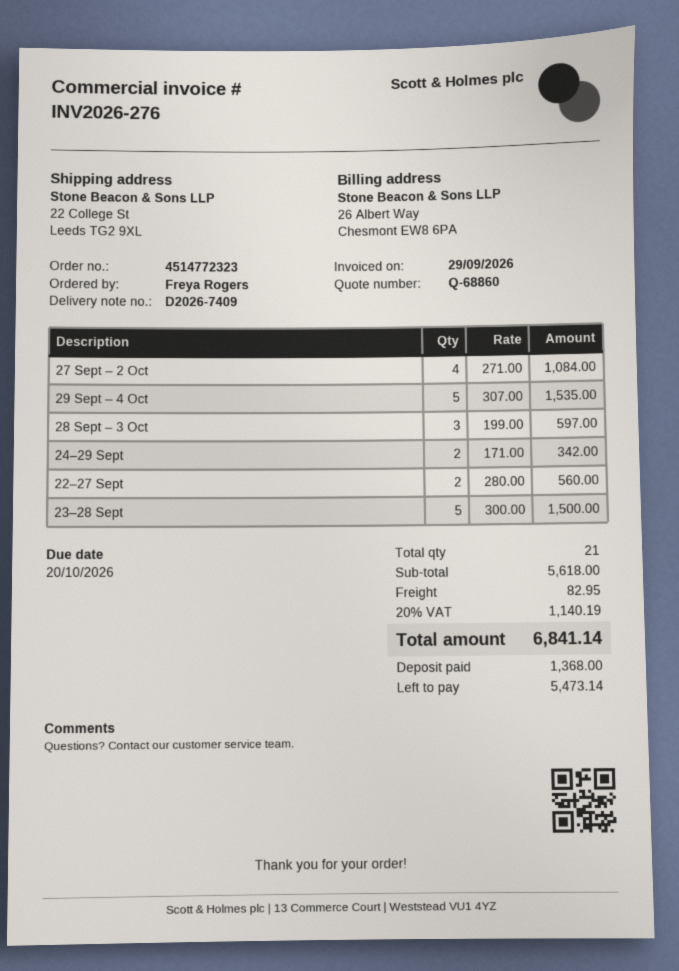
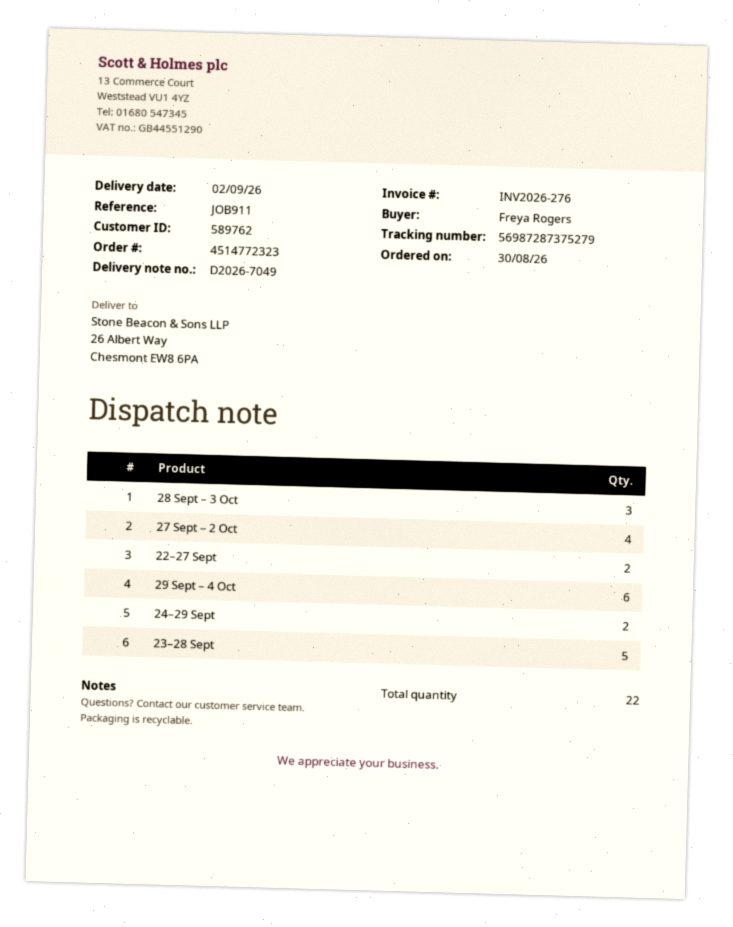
delivery note number: D2026-7409 -> D2026-7049
ship to: 22 College St, Leeds TG2 9XL -> 26 Albert Way, Chesmont EW8 6PA
29 Sept – 4 Oct: 5 -> 6
total quantity: 21 -> 22

